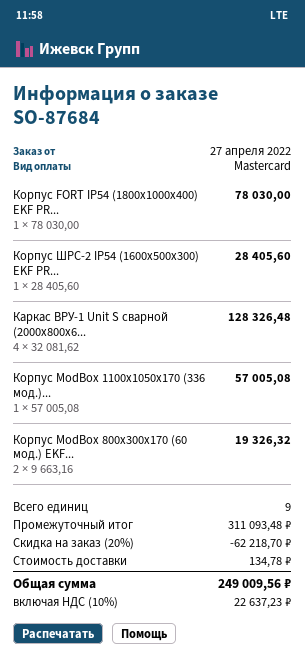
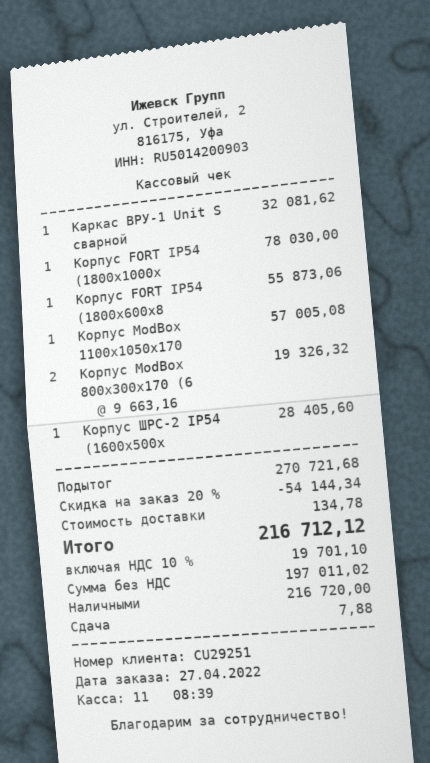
payment method: Mastercard -> cash
Каркас ВРУ-1 Unit S сварной (2000х800х6...: 4 x 32081.62 = 128326.48 -> 1 x 32081.62 = 32081.62
Корпус FORT IP54 (1800x600x8: none -> 1 x 55873.06 = 55873.06
subtotal: 311093.48 -> 270721.68
discount: 20% = 62218.70 -> 20% = 54144.34
tax: 10% = 22637.23 -> 10% = 19701.10
total: 249009.56 -> 216712.12

